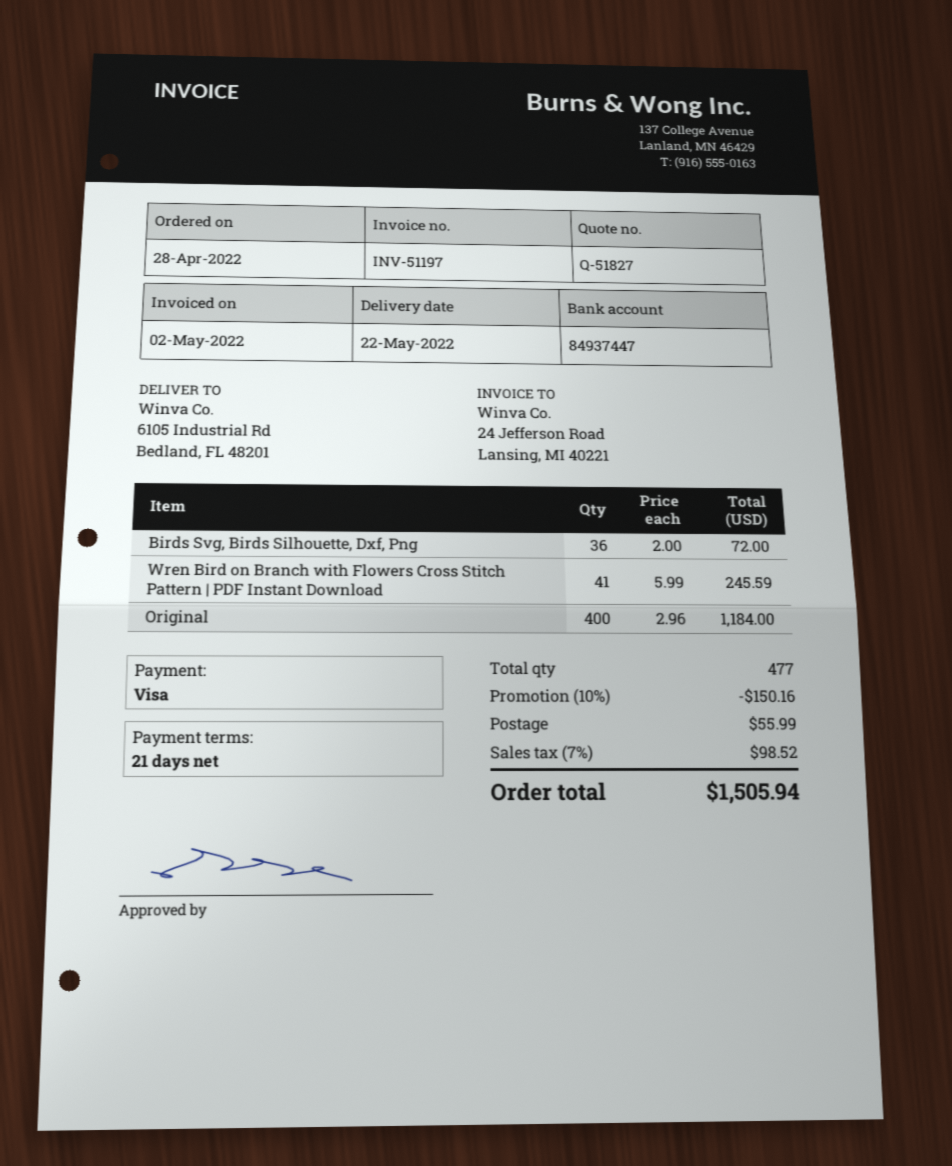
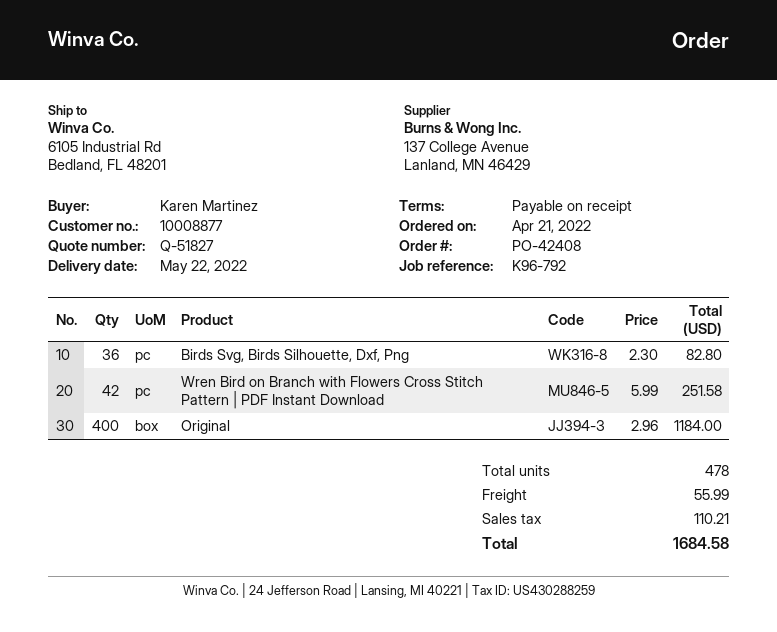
order date: 2022-04-28 -> 2022-04-21
payment terms: 21 days -> on receipt
Birds Svg, Birds Silhouette, Dxf, Png: 36 x 2.00 = 72.00 -> 36 x 2.30 = 82.80
Wren Bird on Branch with Flowers Cross Stitch Pattern | PDF Instant Download: 41 x 5.99 = 245.59 -> 42 x 5.99 = 251.58
total quantity: 477 -> 478
discount: 10% = 150.16 -> none
tax: 98.52 -> 110.21
total: 1505.94 -> 1684.58

